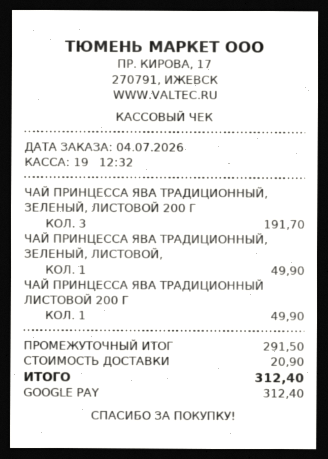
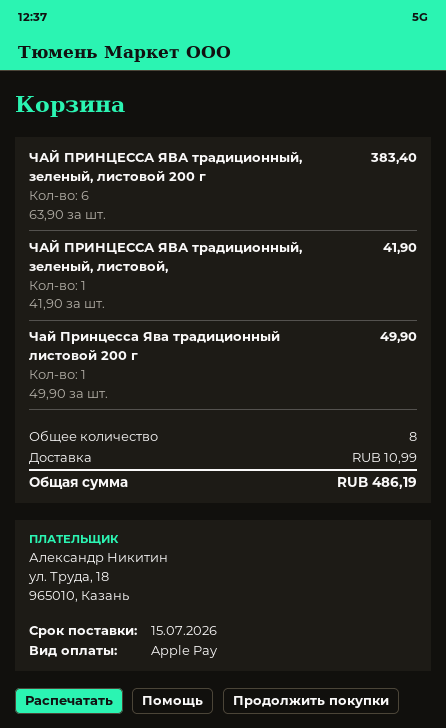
payment method: Google Pay -> Apple Pay
ЧАЙ ПРИНЦЕССА ЯВА ТРАДИЦИОННЫЙ, ЗЕЛЕНЫЙ, ЛИСТОВОЙ 200 Г: 3 for 191.70 -> 6 for 383.40
ЧАЙ ПРИНЦЕССА ЯВА ТРАДИЦИОННЫЙ, ЗЕЛЕНЫЙ, ЛИСТОВОЙ,: 1 for 49.90 -> 1 for 41.90
shipping: 20.90 -> 10.99
total: 312.40 -> 486.19

